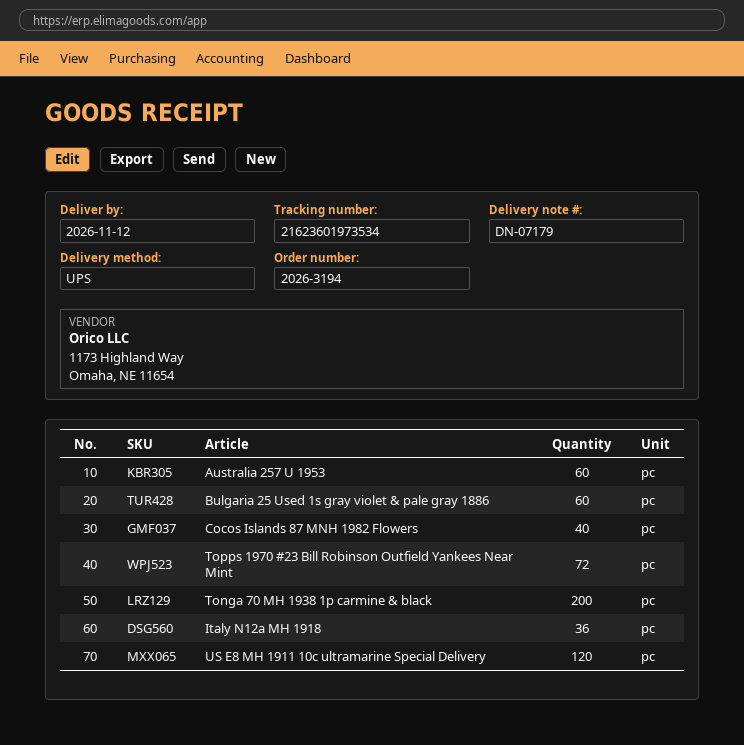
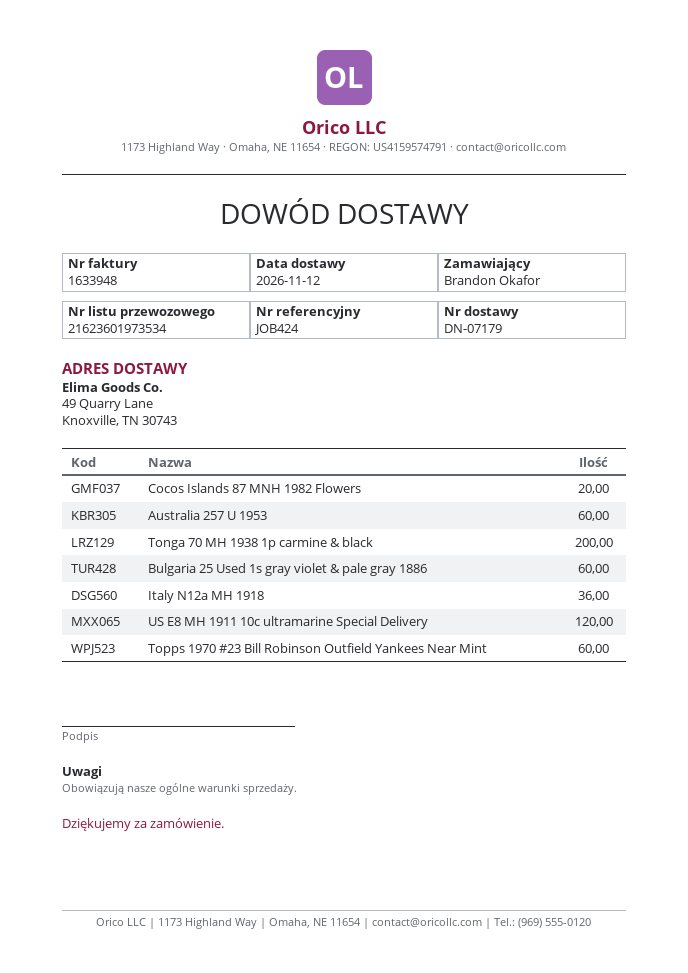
Cocos Islands 87 MNH 1982 Flowers: 40 -> 20
Topps 1970 #23 Bill Robinson Outfield Yankees Near Mint: 72 -> 60

